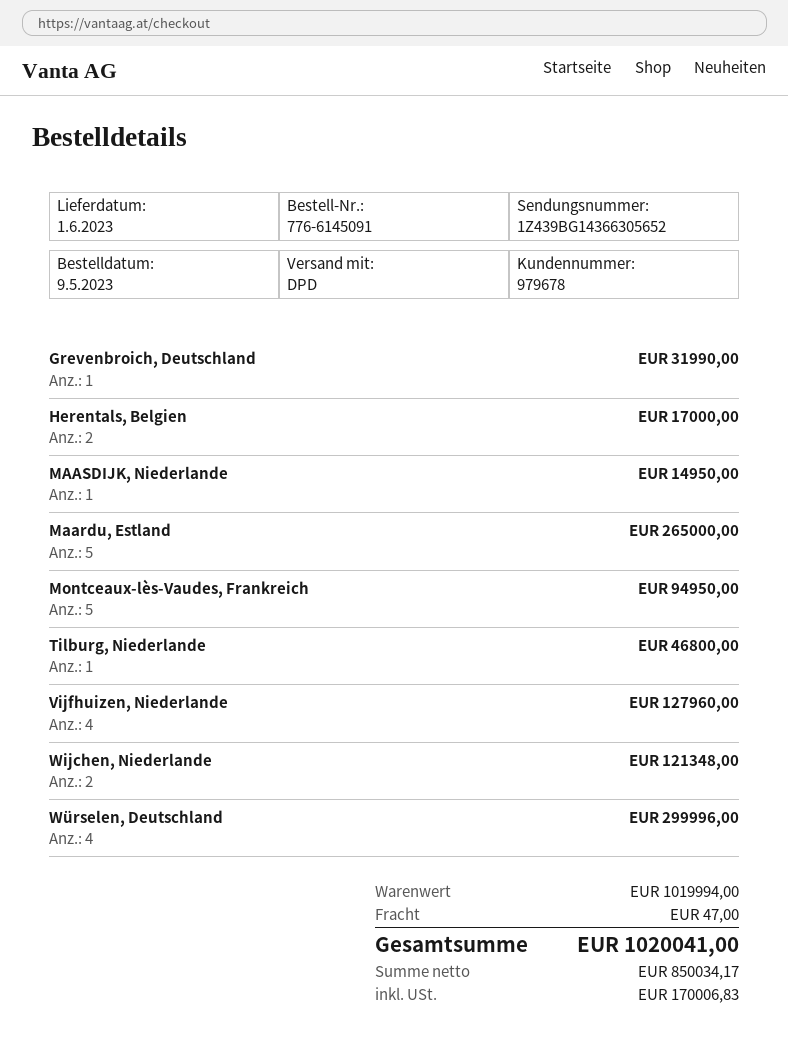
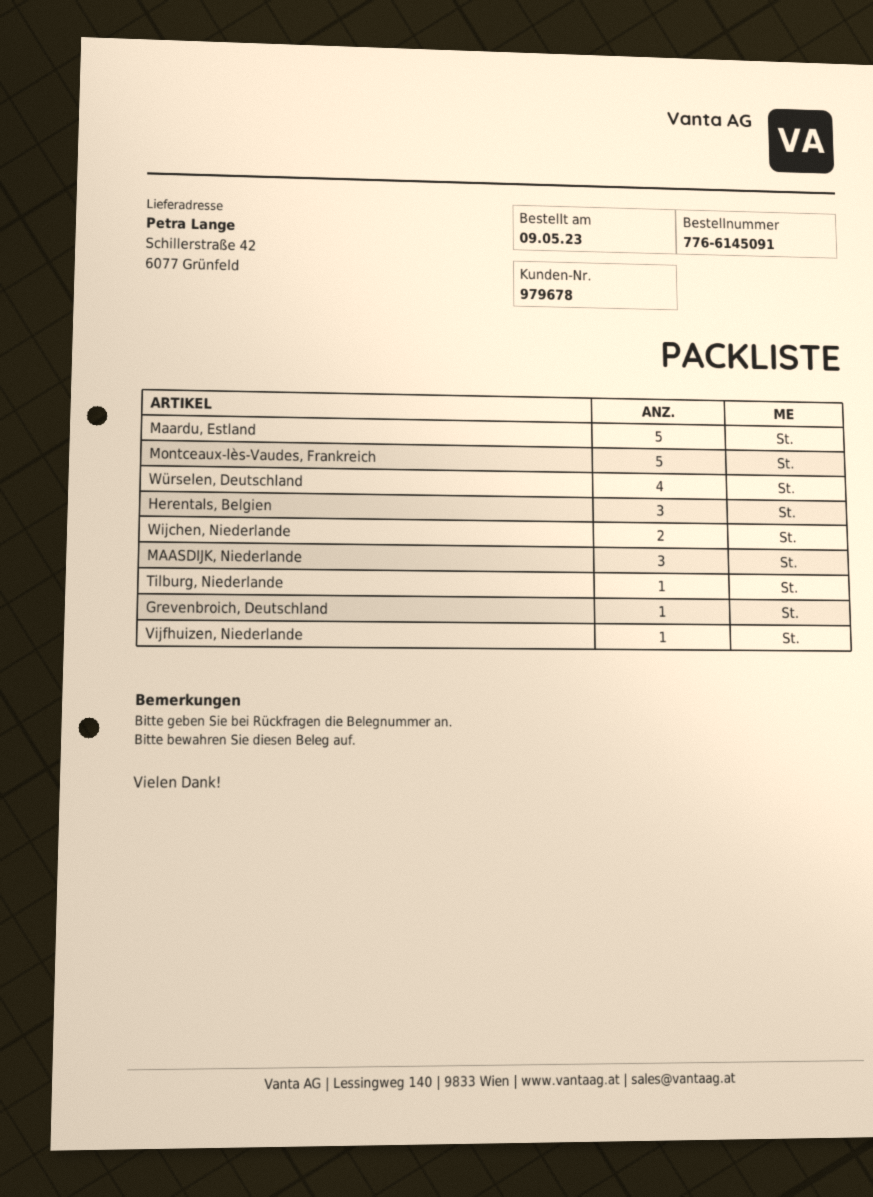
Herentals, Belgien: 2 -> 3
MAASDIJK, Niederlande: 1 -> 3
Vijfhuizen, Niederlande: 4 -> 1

